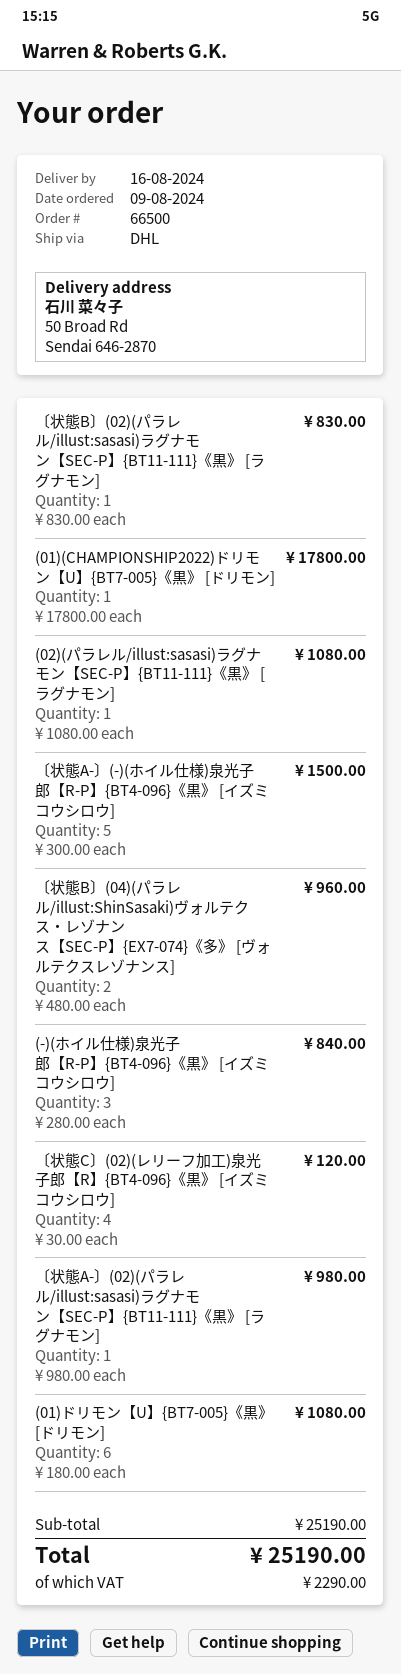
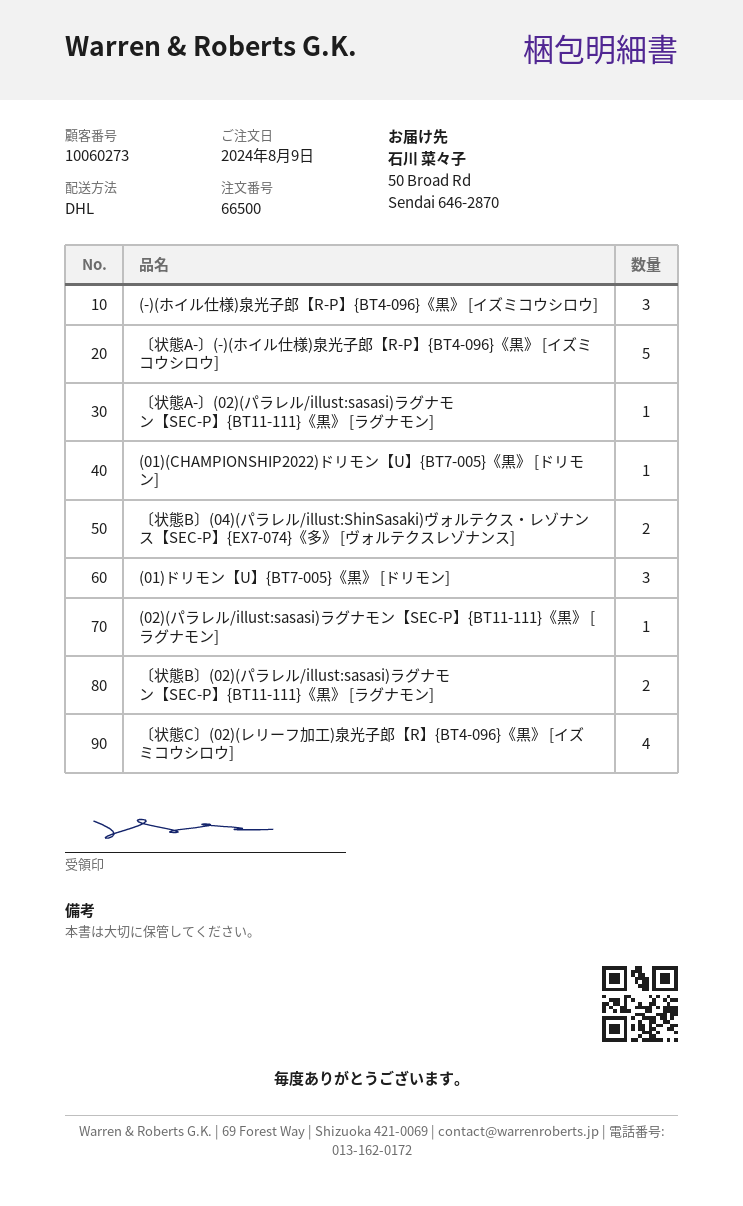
〔状態B〕(02)(パラレル/illust:sasasi)ラグナモン【SEC-P】{BT11-111}《黒》 [ラグナモン]: 1 -> 2
(01)ドリモン【U】{BT7-005}《黒》 [ドリモン]: 6 -> 3

